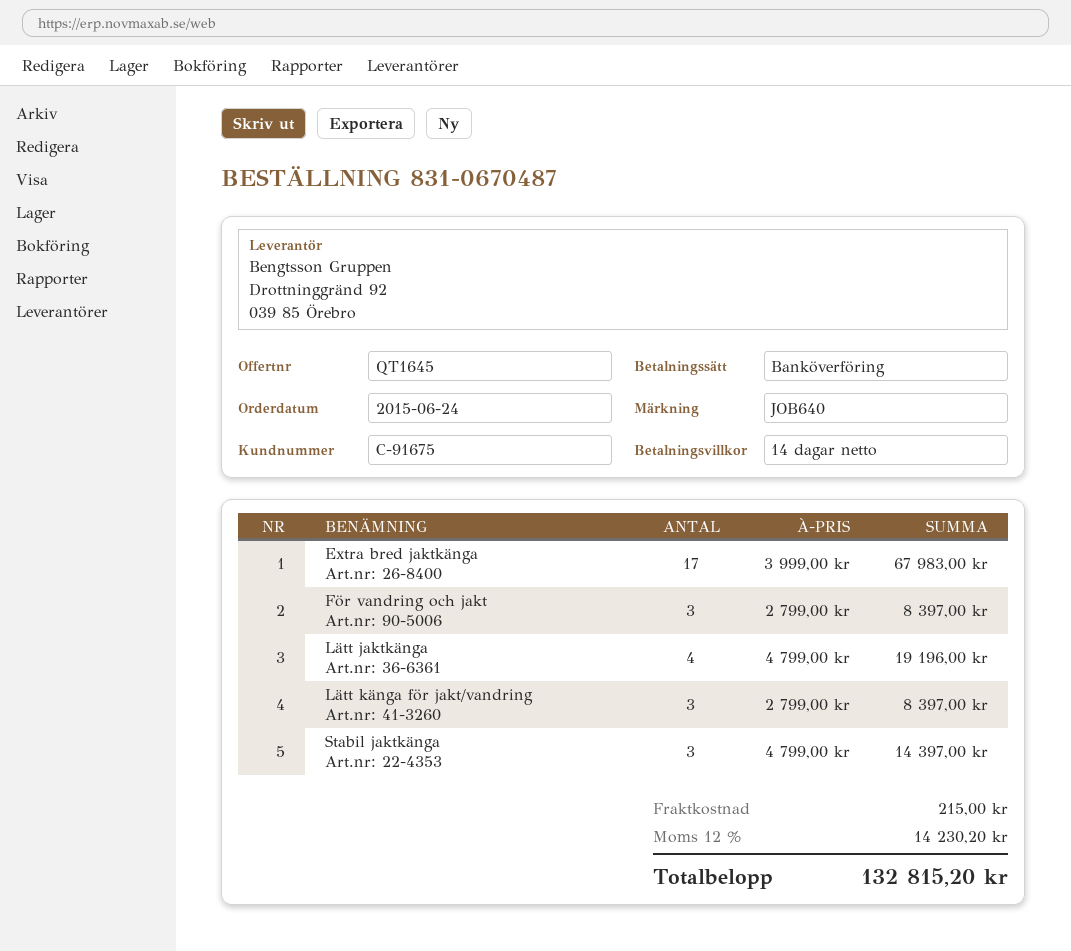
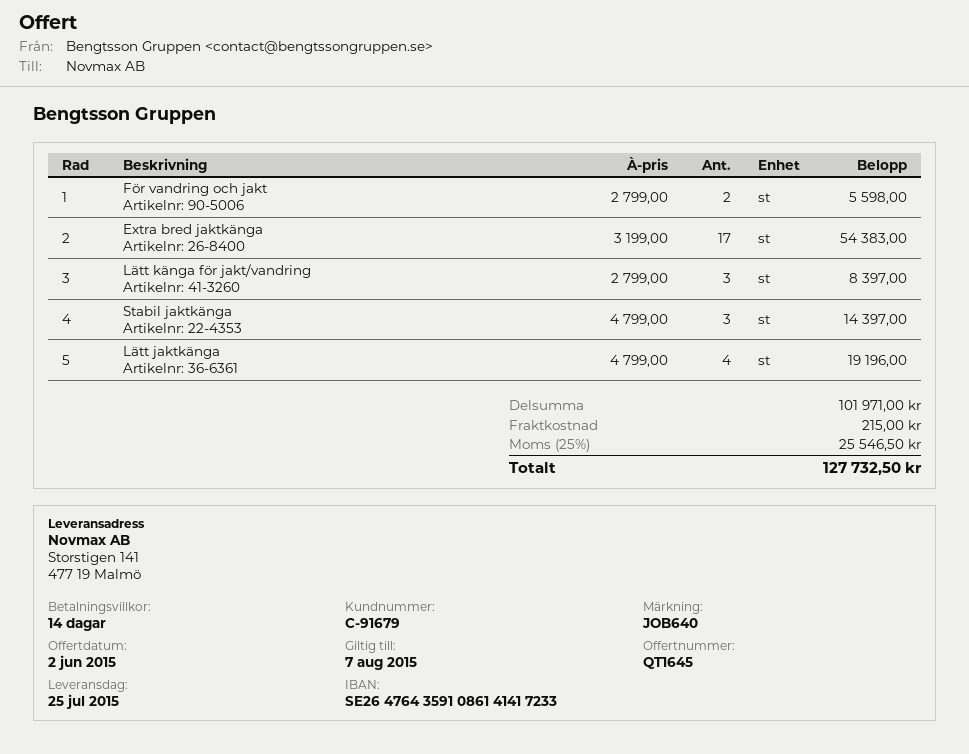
customer number: C-91675 -> C-91679
Extra bred jaktkänga: 17 x 3999.00 = 67983.00 -> 17 x 3199.00 = 54383.00
För vandring och jakt: 3 x 2799.00 = 8397.00 -> 2 x 2799.00 = 5598.00
tax: 12% = 14230.20 -> 25% = 25546.50
total: 132815.20 -> 127732.50

